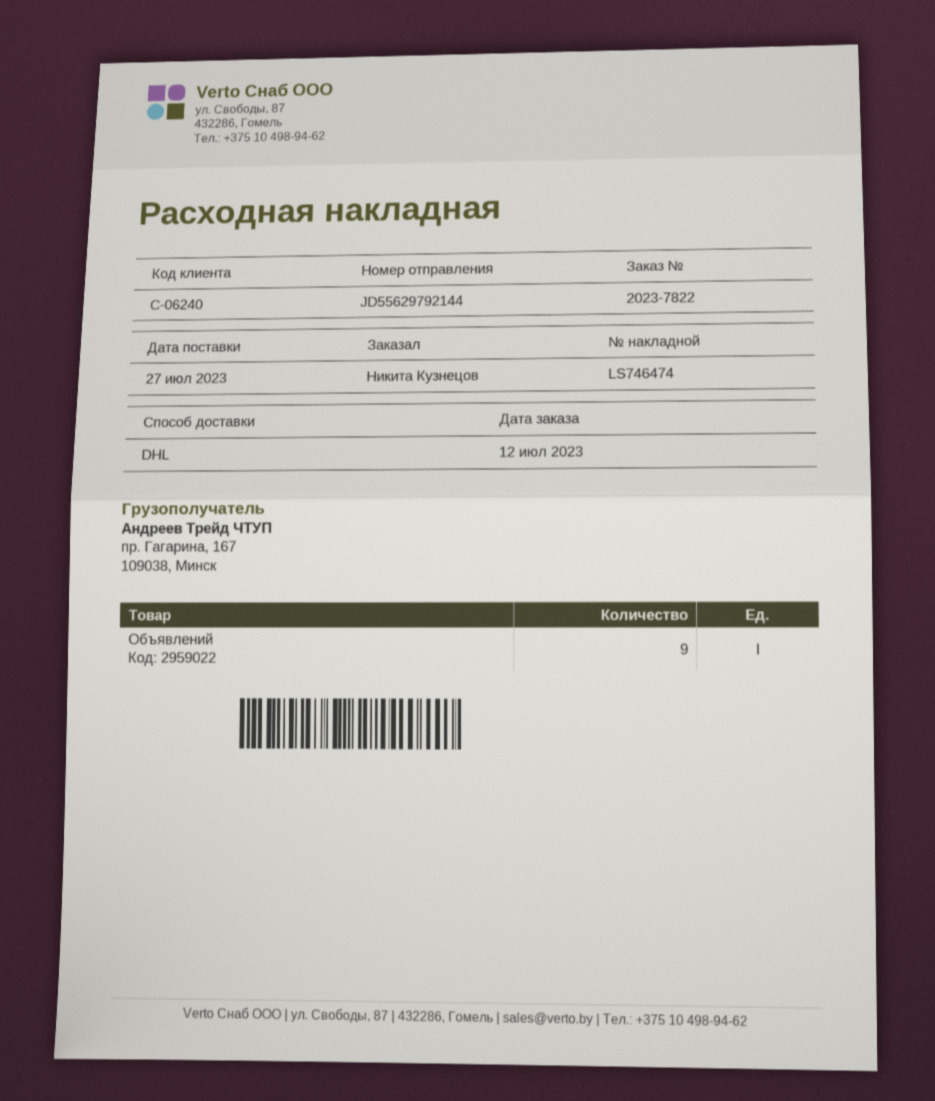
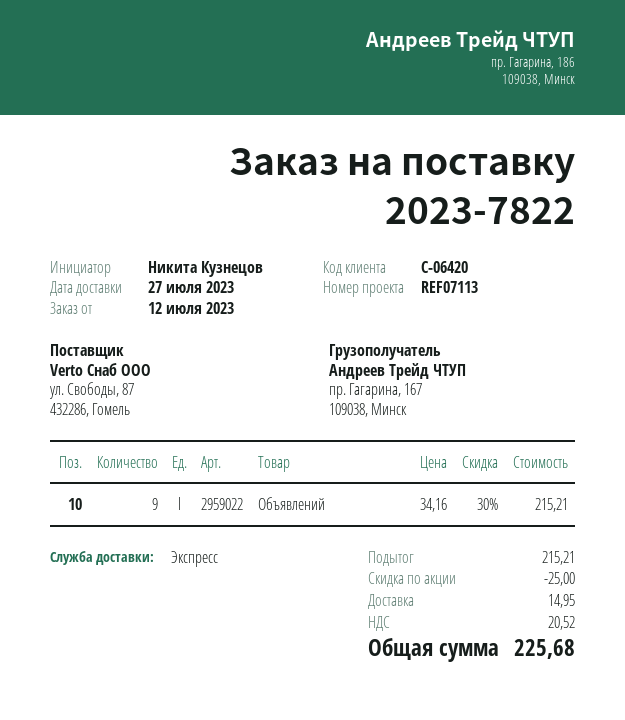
customer number: C-06240 -> C-06420
shipping method: DHL -> express

